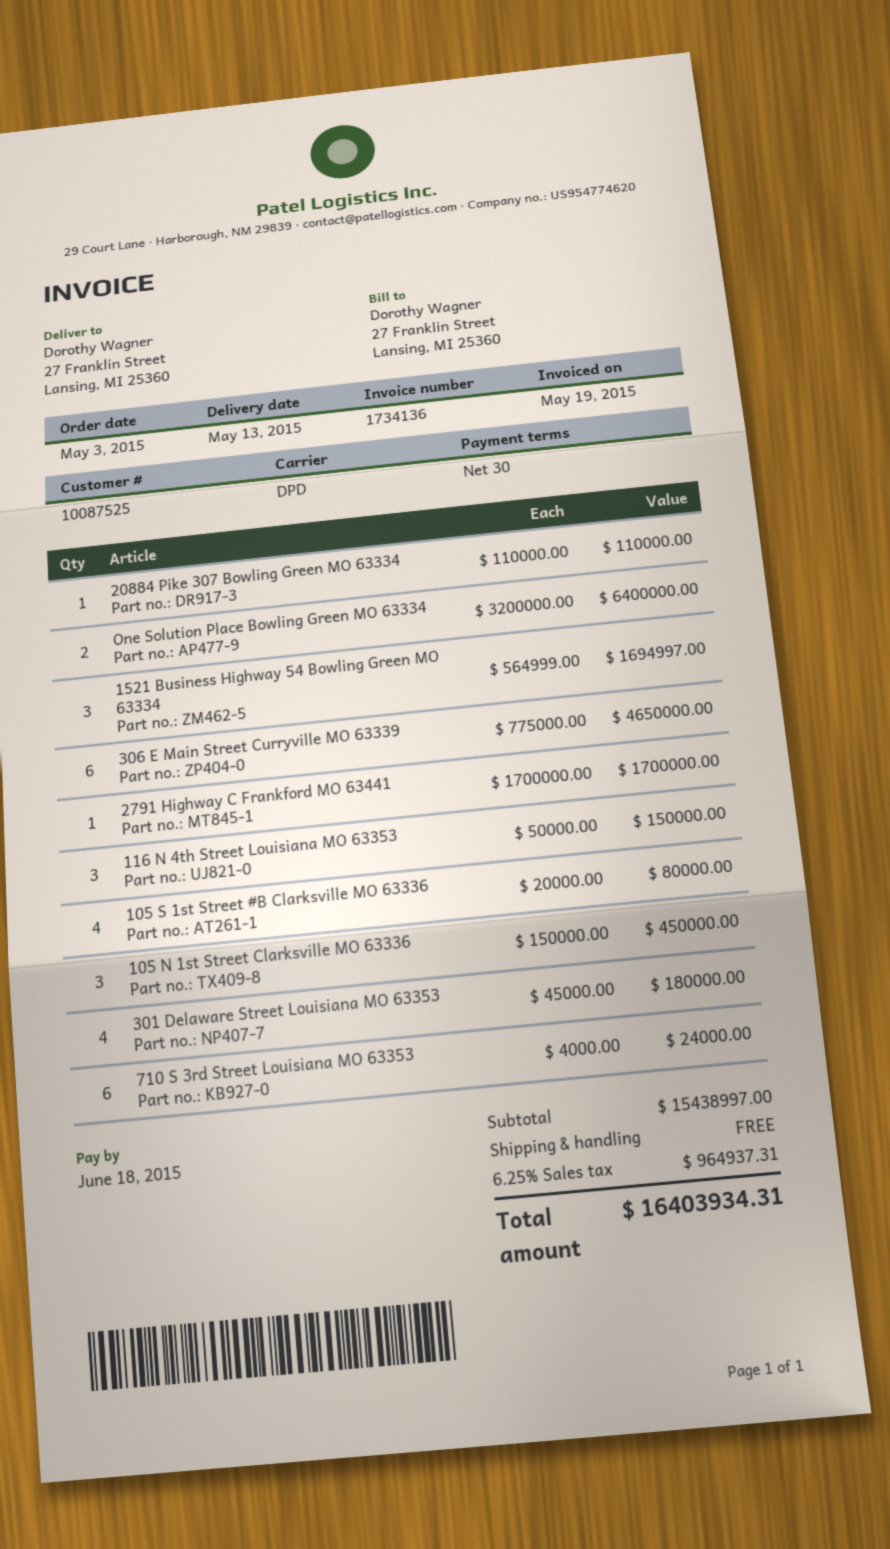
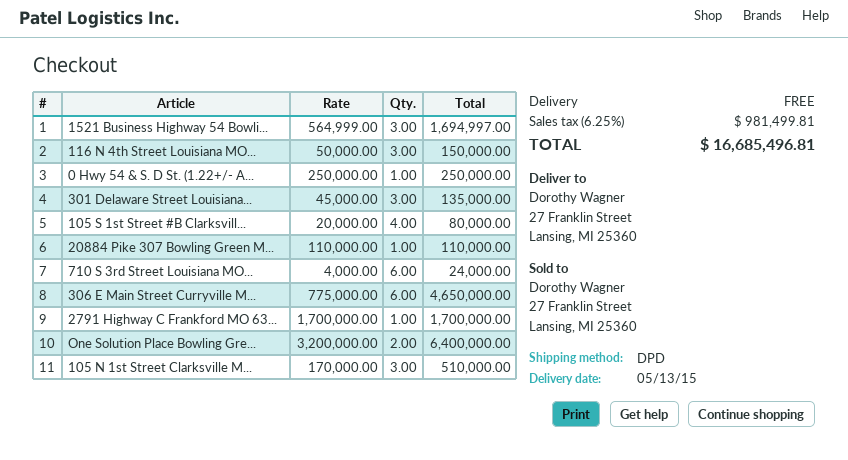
105 N 1st Street Clarksville MO 63336: 3 x 150000.00 = 450000.00 -> 3 x 170000.00 = 510000.00
301 Delaware Street Louisiana MO 63353: 4 x 45000.00 = 180000.00 -> 3 x 45000.00 = 135000.00
0 Hwy 54 & S. D St. (1.22+/- A...: none -> 1 x 250000.00 = 250000.00
tax: 6.25% = 964937.31 -> 6.25% = 981499.81
total: 16403934.31 -> 16685496.81

